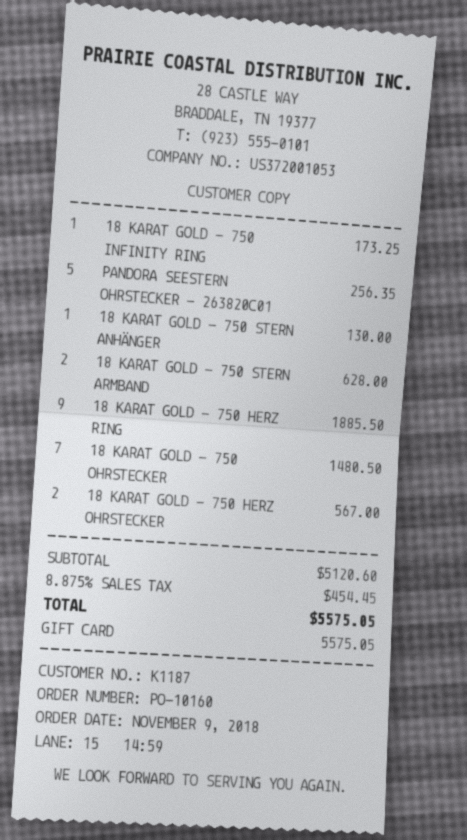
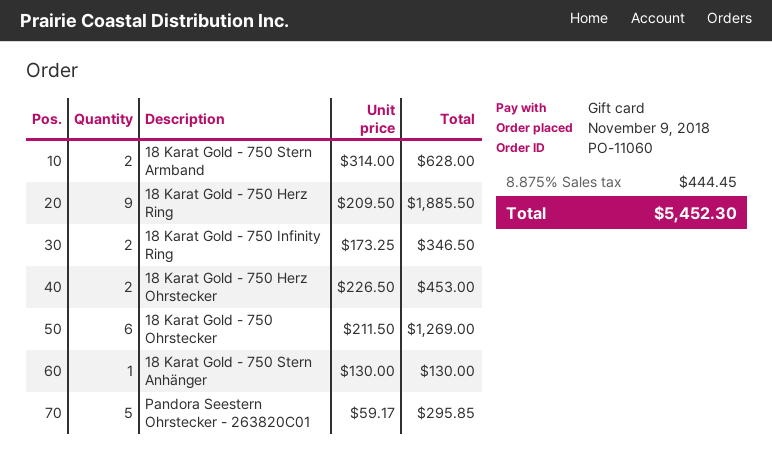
order number: PO-10160 -> PO-11060
18 KARAT GOLD - 750 INFINITY RING: 1 for 173.25 -> 2 for 346.50
PANDORA SEESTERN OHRSTECKER - 263820C01: 5 for 256.35 -> 5 for 295.85
18 KARAT GOLD - 750 OHRSTECKER: 7 for 1480.50 -> 6 for 1269.00
18 KARAT GOLD - 750 HERZ OHRSTECKER: 2 for 567.00 -> 2 for 453.00
tax: 8.875% = 454.45 -> 8.875% = 444.45
total: 5575.05 -> 5452.30

